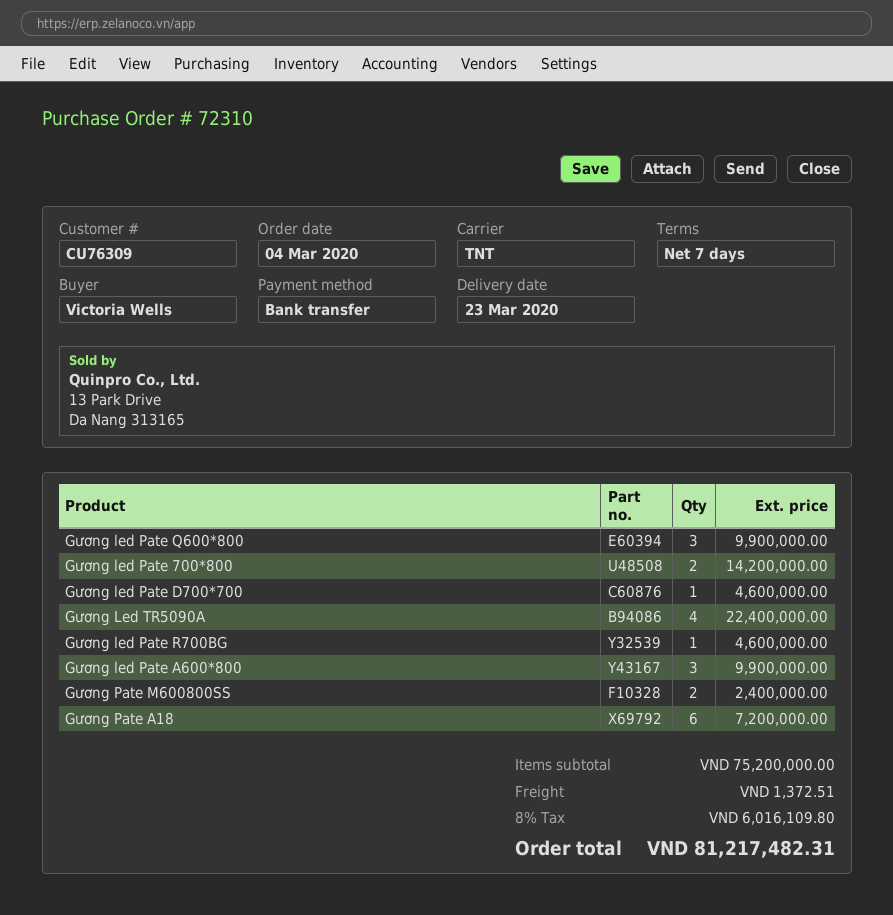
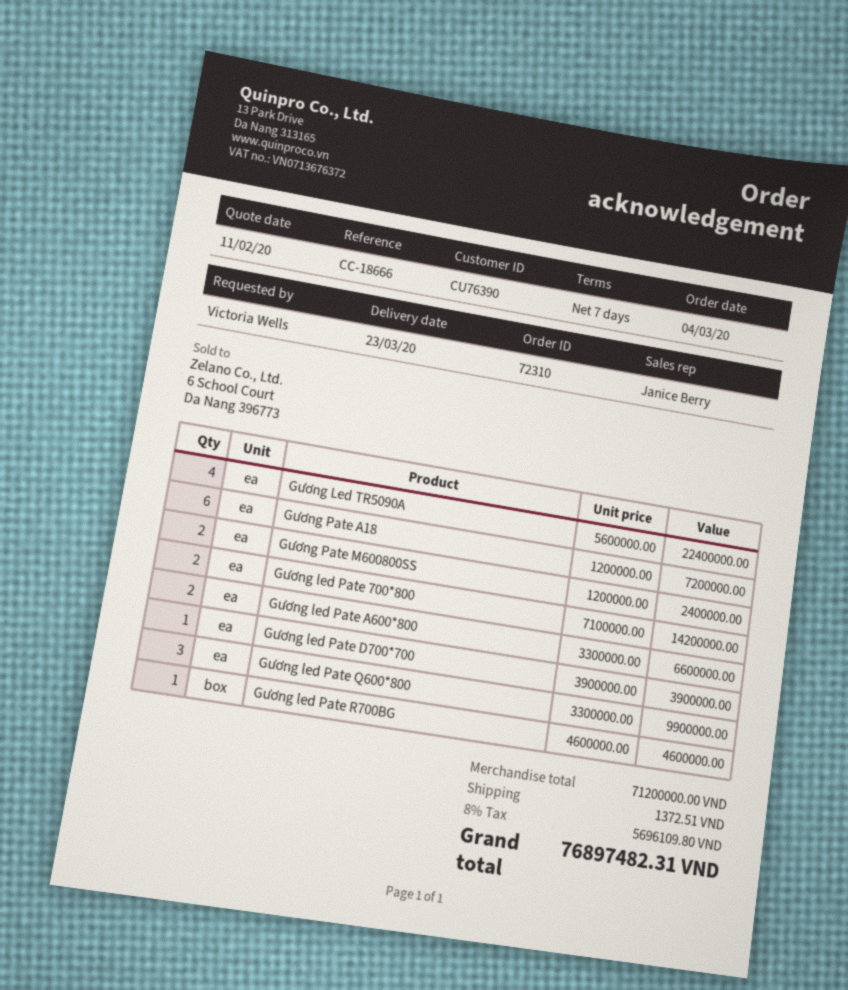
customer number: CU76309 -> CU76390
Gương led Pate D700*700: 1 for 4600000.00 -> 1 for 3900000.00
Gương led Pate A600*800: 3 for 9900000.00 -> 2 for 6600000.00
subtotal: 75200000.00 -> 71200000.00
tax: 8% = 6016109.80 -> 8% = 5696109.80
total: 81217482.31 -> 76897482.31

